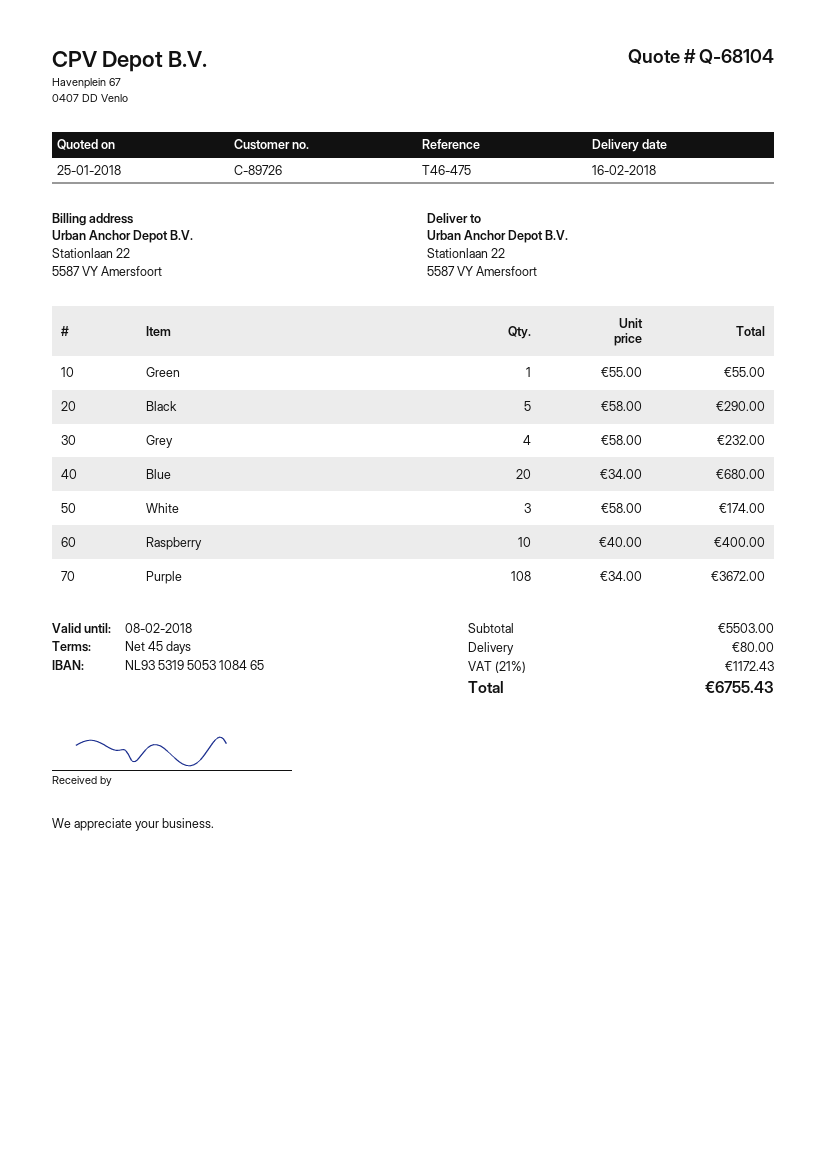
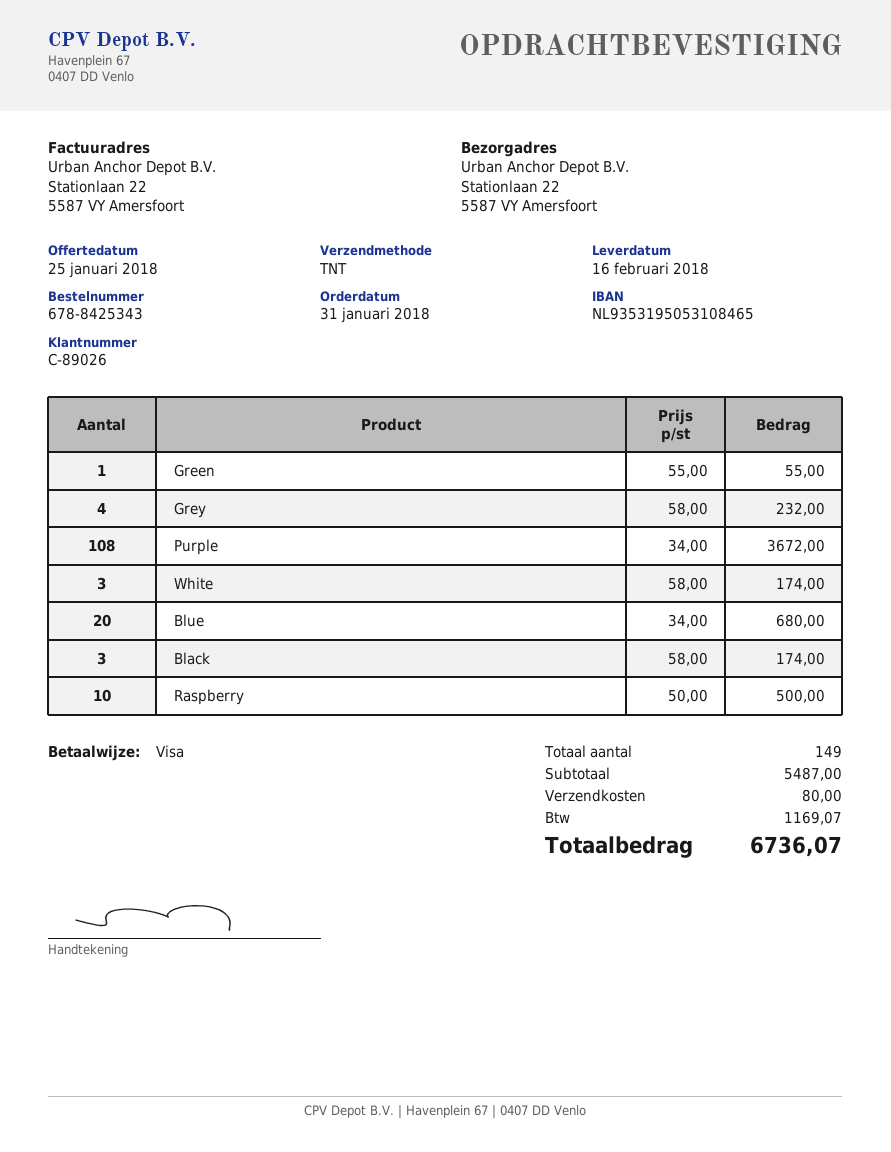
customer number: C-89726 -> C-89026
Black: 5 x 58.00 = 290.00 -> 3 x 58.00 = 174.00
Raspberry: 10 x 40.00 = 400.00 -> 10 x 50.00 = 500.00
subtotal: 5503.00 -> 5487.00
tax: 1172.43 -> 1169.07
total: 6755.43 -> 6736.07

